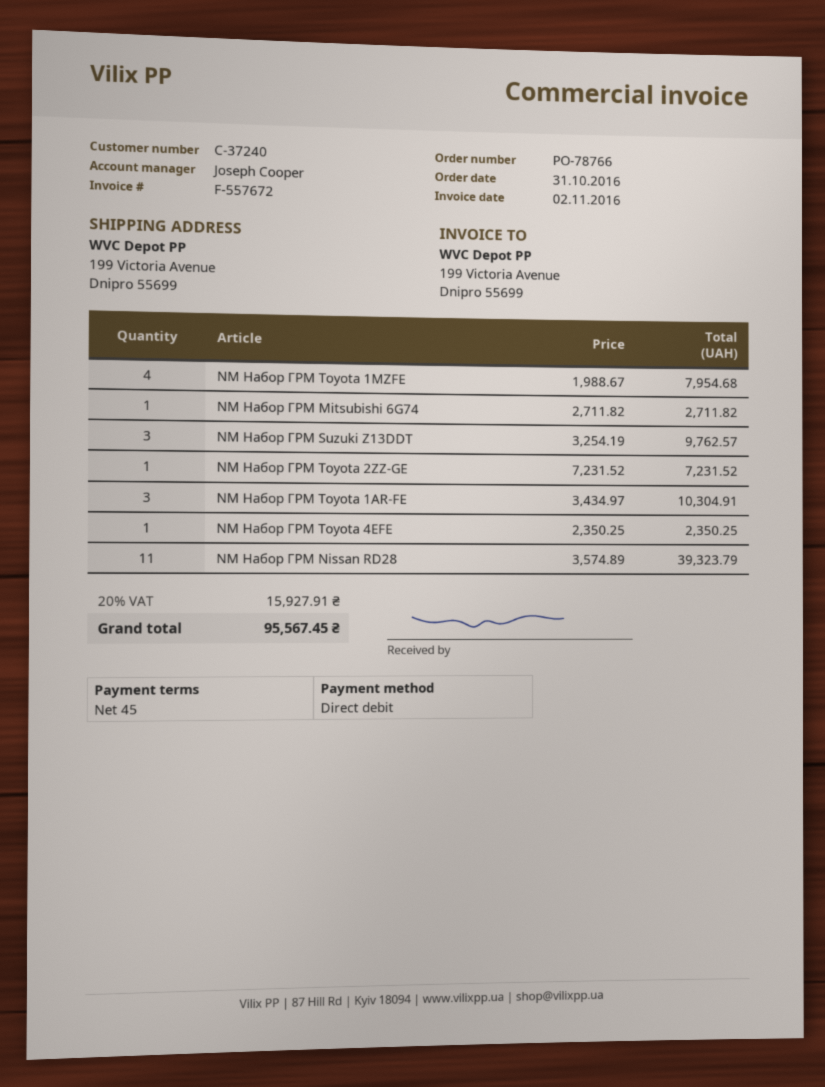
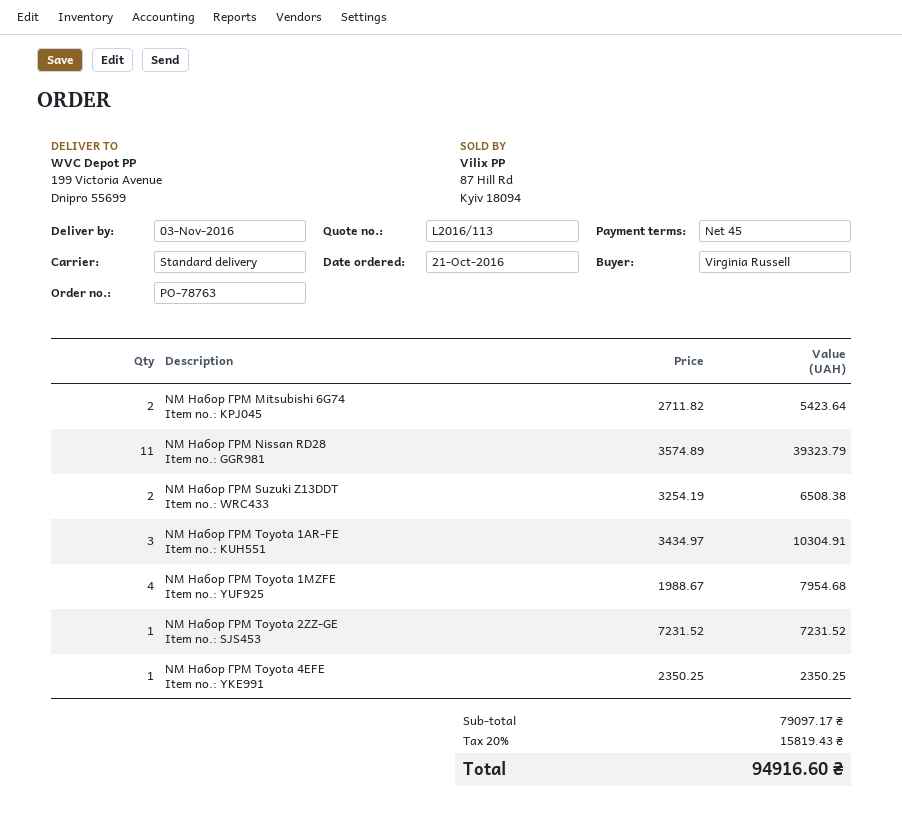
order number: PO-78766 -> PO-78763
order date: 2016-10-31 -> 2016-10-21
NM Набор ГРМ Mitsubishi 6G74: 1 x 2711.82 = 2711.82 -> 2 x 2711.82 = 5423.64
NM Набор ГРМ Suzuki Z13DDT: 3 x 3254.19 = 9762.57 -> 2 x 3254.19 = 6508.38
tax: 20% = 15927.91 -> 20% = 15819.43
total: 95567.45 -> 94916.60

